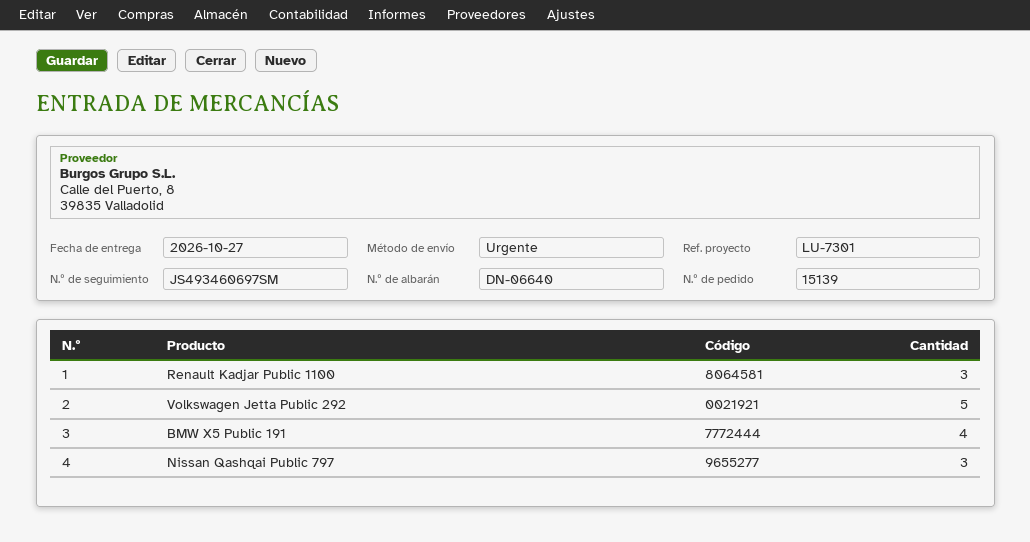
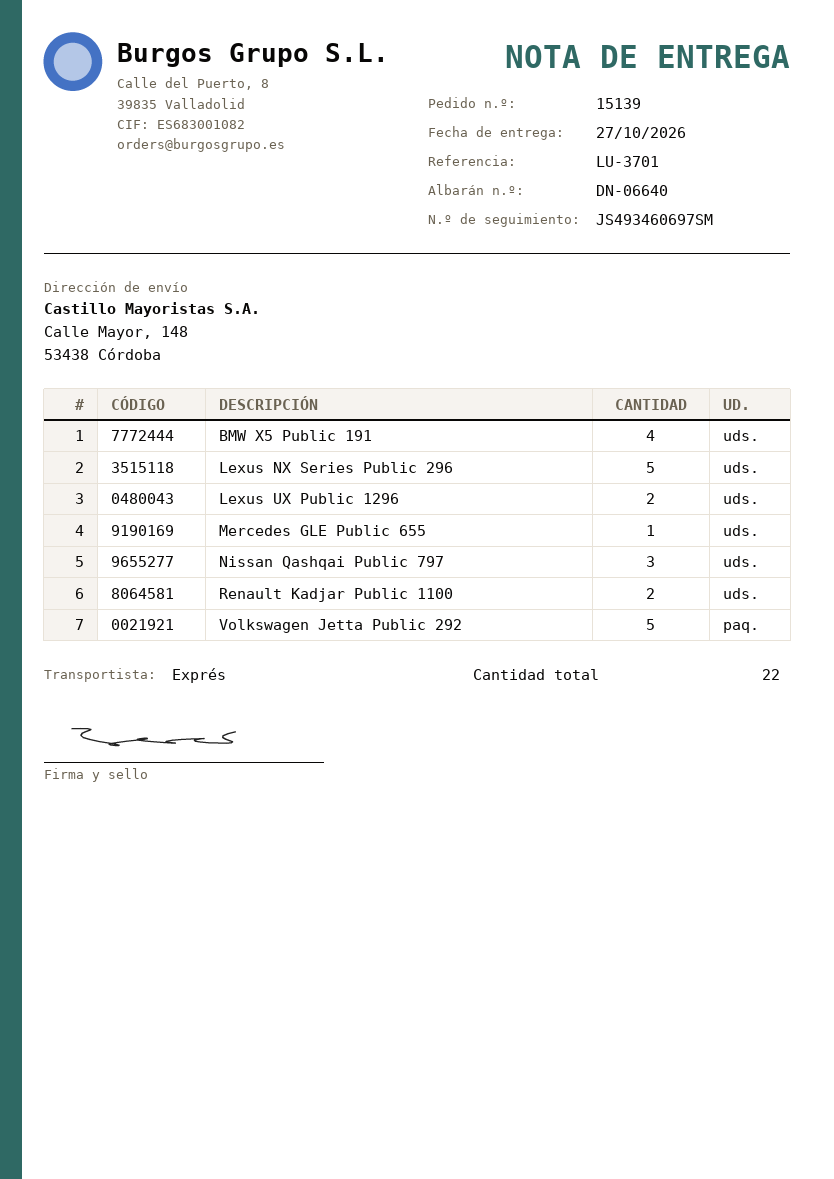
reference: LU-7301 -> LU-3701
Renault Kadjar Public 1100: 3 -> 2
Lexus NX Series Public 296: none -> 5
Lexus UX Public 1296: none -> 2
Mercedes GLE Public 655: none -> 1

